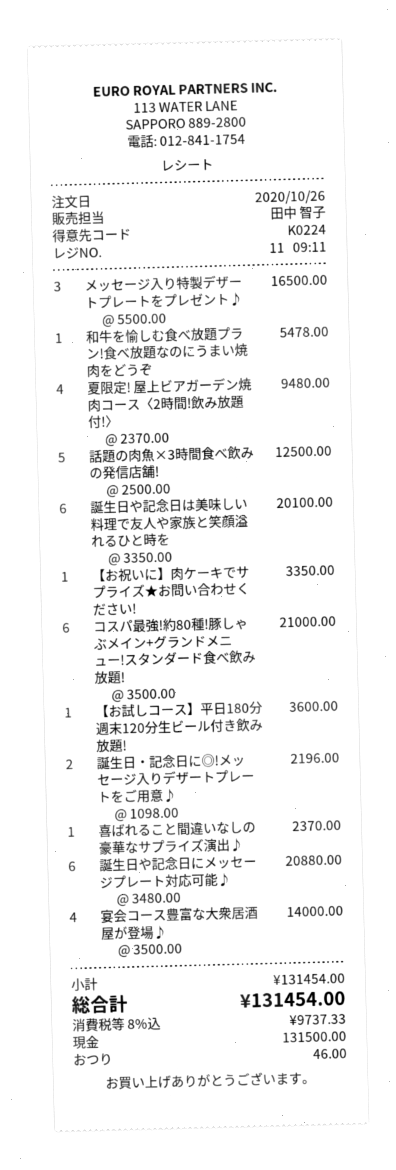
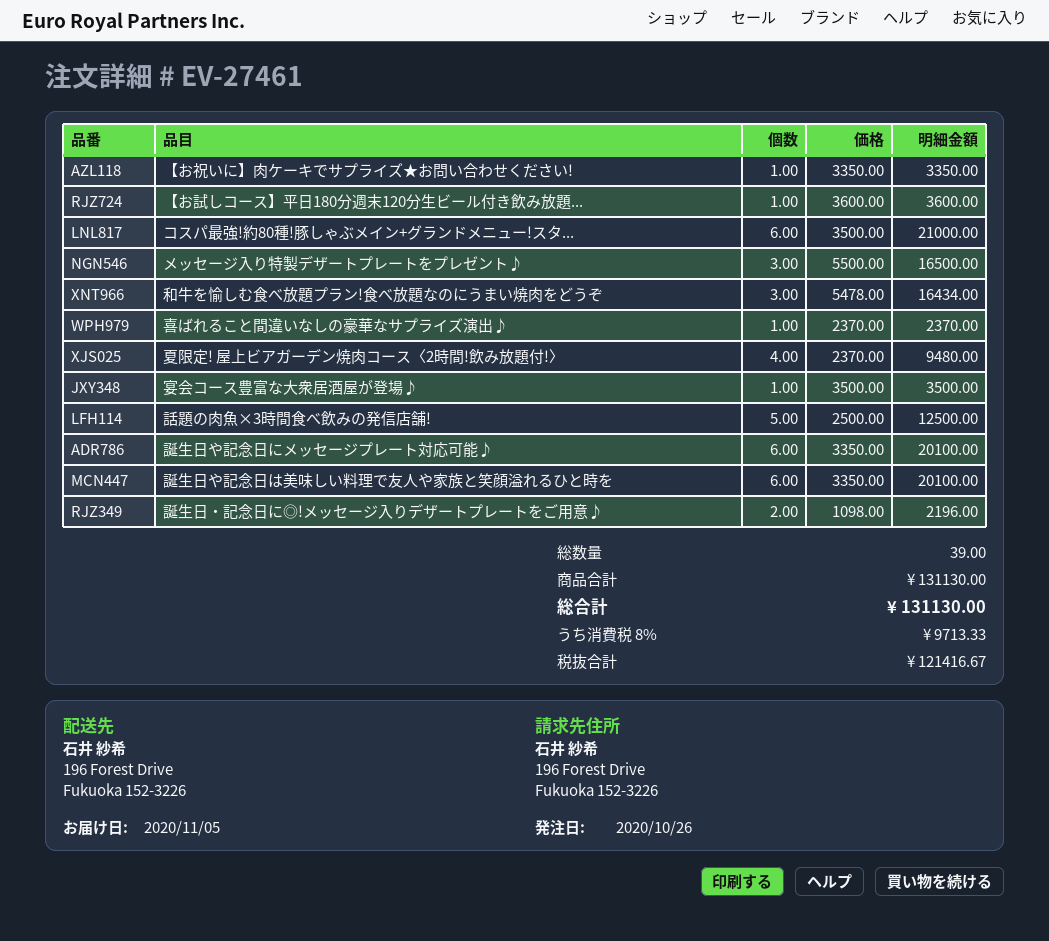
和牛を愉しむ食べ放題プラン!食べ放題なのにうまい焼肉をどうぞ: 1 x 5478.00 = 5478.00 -> 3 x 5478.00 = 16434.00
誕生日や記念日にメッセージプレート対応可能♪: 6 x 3480.00 = 20880.00 -> 6 x 3350.00 = 20100.00
宴会コース豊富な大衆居酒屋が登場♪: 4 x 3500.00 = 14000.00 -> 1 x 3500.00 = 3500.00
subtotal: 131454.00 -> 131130.00
tax: 8% = 9737.33 -> 8% = 9713.33
total: 131454.00 -> 131130.00

